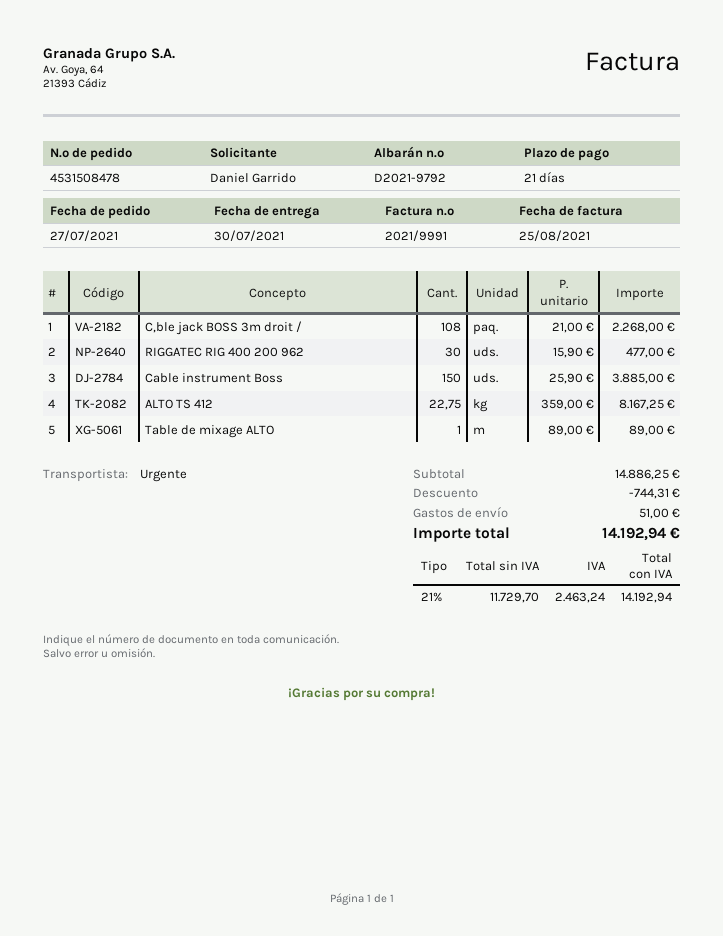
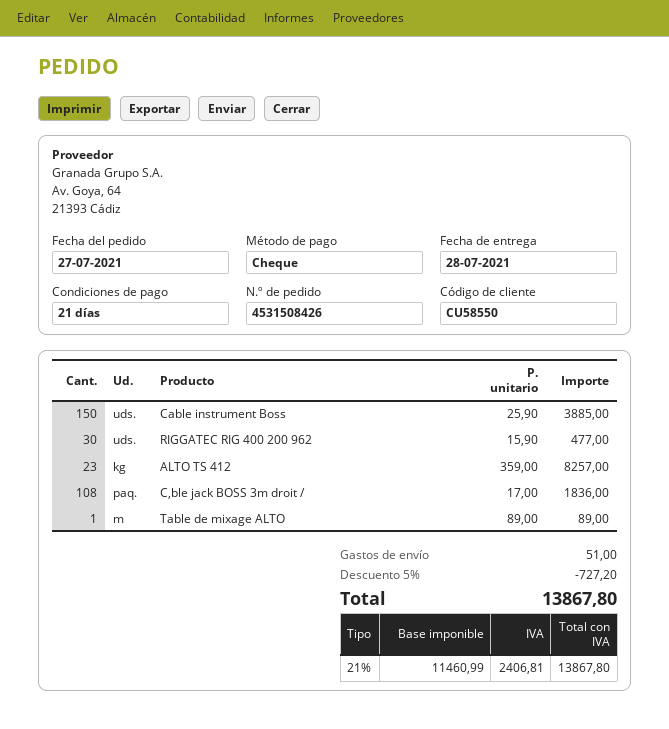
order number: 4531508478 -> 4531508426
delivery date: 2021-07-30 -> 2021-07-28
C‚ble jack BOSS 3m droit /: 108 x 21.00 = 2268.00 -> 108 x 17.00 = 1836.00
ALTO TS 412: 22.75 x 359.00 = 8167.25 -> 23 x 359.00 = 8257.00
discount: 744.31 -> 727.20
net: 11729.70 -> 11460.99
tax: 21% = 2463.24 -> 21% = 2406.81
total: 14192.94 -> 13867.80

